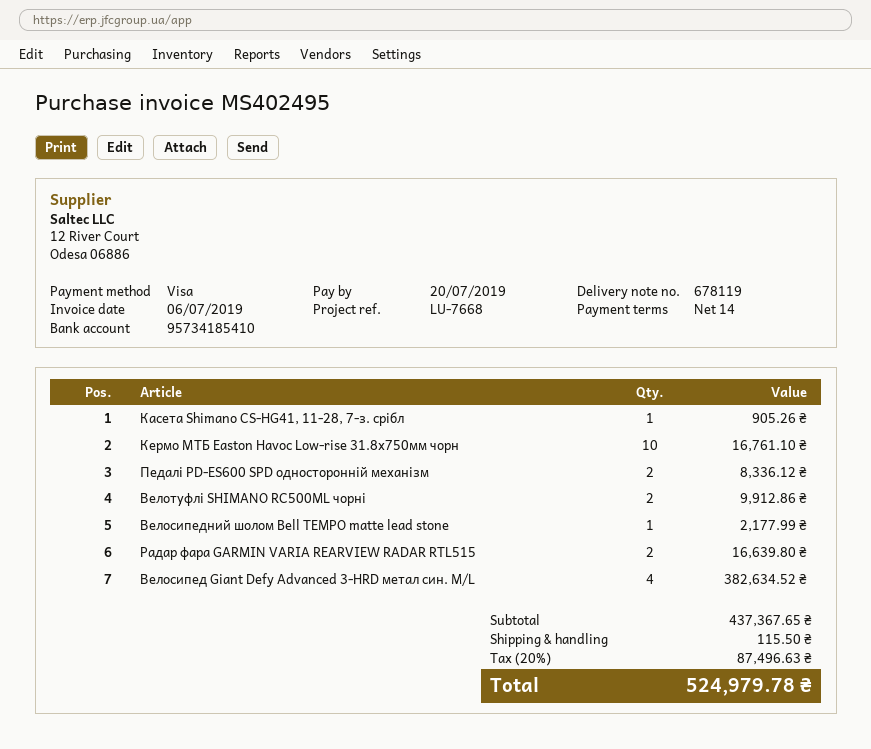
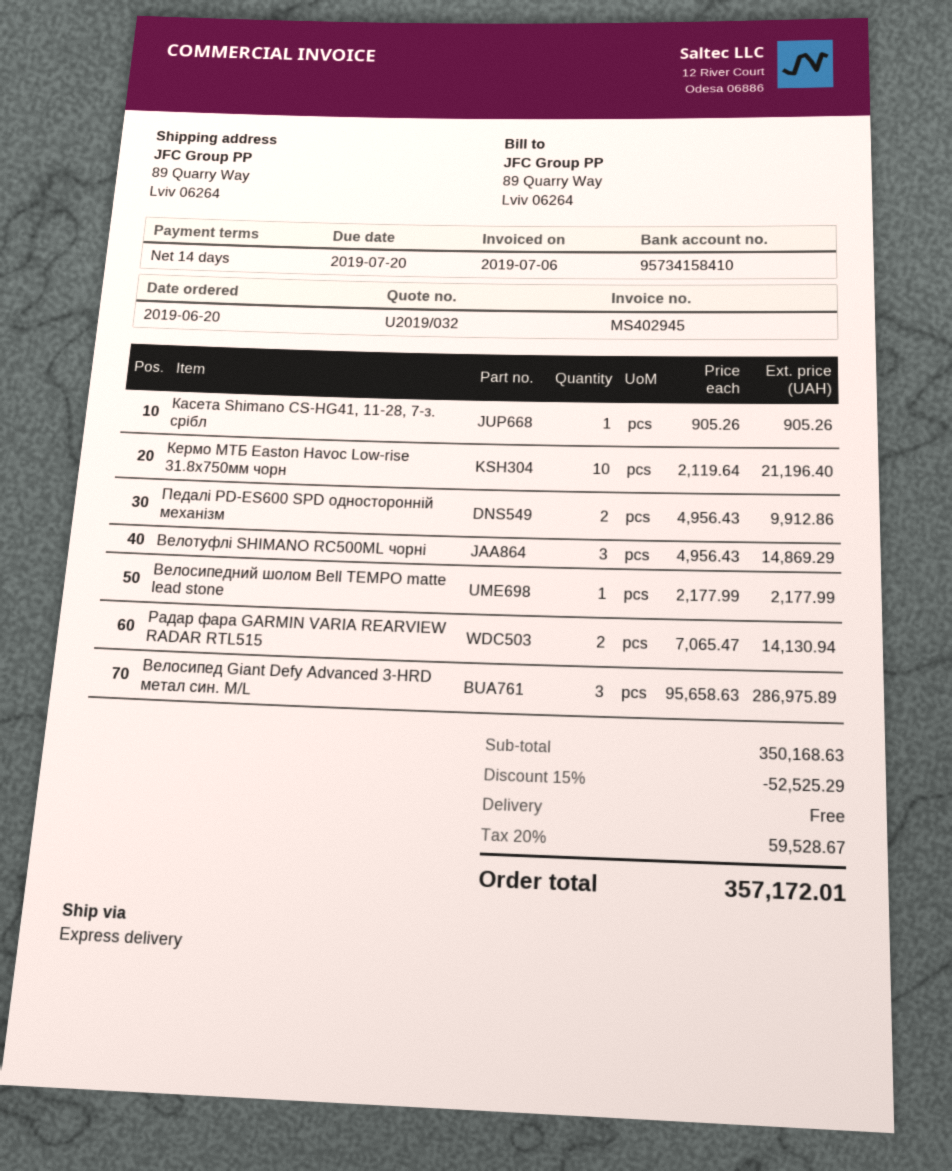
invoice number: MS402495 -> MS402945
bank account: 95734185410 -> 95734158410
Кермо МТБ Easton Havoc Low-rise 31.8х750мм чорн: 10 for 16761.10 -> 10 for 21196.40
Педалі PD-ES600 SPD односторонній механізм: 2 for 8336.12 -> 2 for 9912.86
Велотуфлі SHIMANO RC500ML чорні: 2 for 9912.86 -> 3 for 14869.29
Радар фара GARMIN VARIA REARVIEW RADAR RTL515: 2 for 16639.80 -> 2 for 14130.94
Велосипед Giant Defy Advanced 3-HRD метал син. M/L: 4 for 382634.52 -> 3 for 286975.89
subtotal: 437367.65 -> 350168.63
discount: none -> 15% = 52525.29
shipping: 115.50 -> 0.00
tax: 20% = 87496.63 -> 20% = 59528.67
total: 524979.78 -> 357172.01

